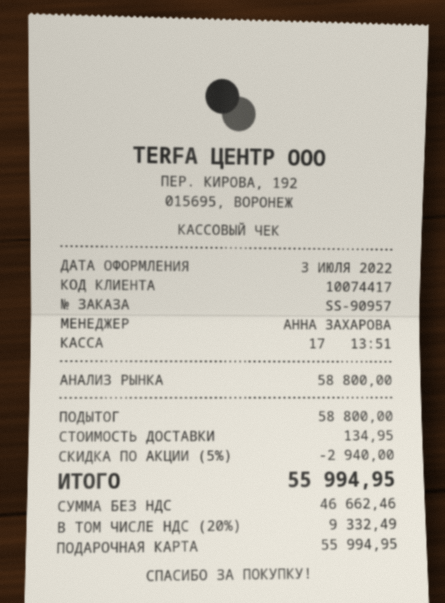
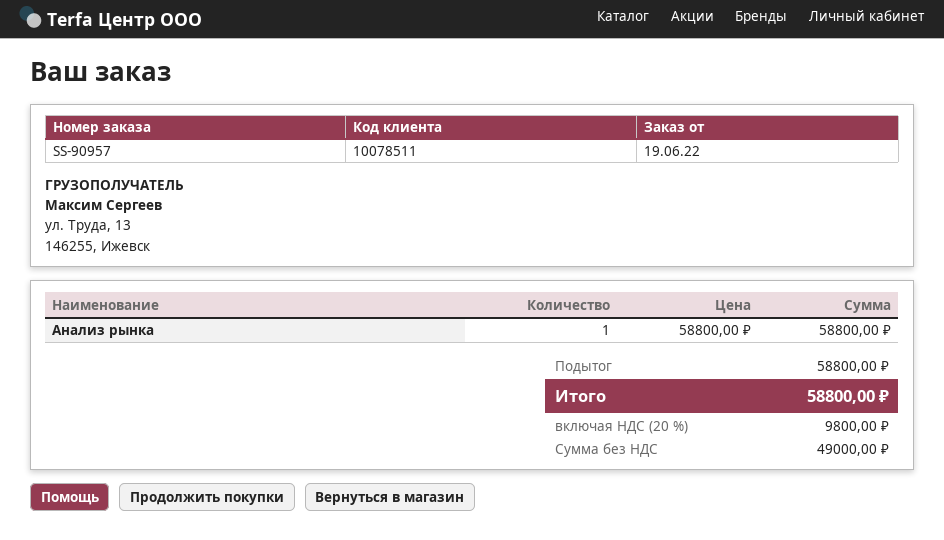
order date: 2022-07-03 -> 2022-06-19
customer number: 10074417 -> 10078511
discount: 5% = 2940.00 -> none
shipping: 134.95 -> none
net: 46662.46 -> 49000.00
tax: 20% = 9332.49 -> 20% = 9800.00
total: 55994.95 -> 58800.00

